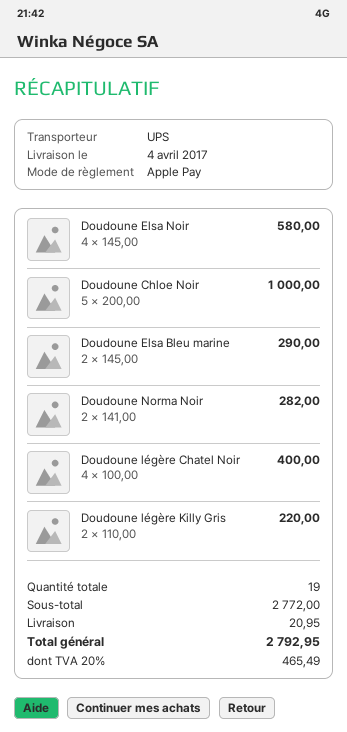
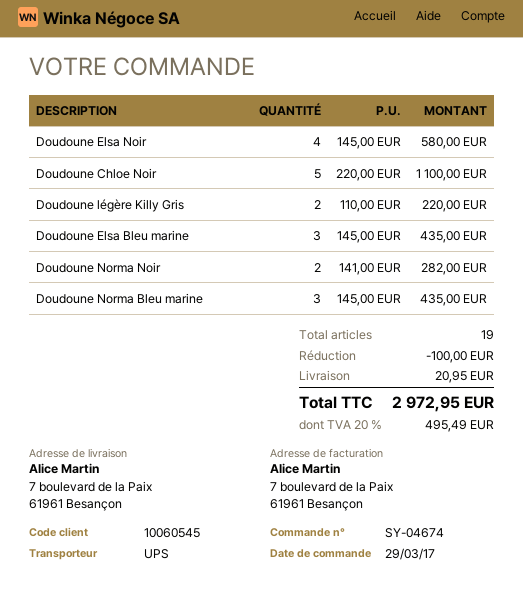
Doudoune Chloe Noir: 5 x 200.00 = 1000.00 -> 5 x 220.00 = 1100.00
Doudoune Elsa Bleu marine: 2 x 145.00 = 290.00 -> 3 x 145.00 = 435.00
Doudoune légère Chatel Noir: 4 x 100.00 = 400.00 -> none
Doudoune Norma Bleu marine: none -> 3 x 145.00 = 435.00
discount: none -> 100.00
tax: 20% = 465.49 -> 20% = 495.49
total: 2792.95 -> 2972.95

